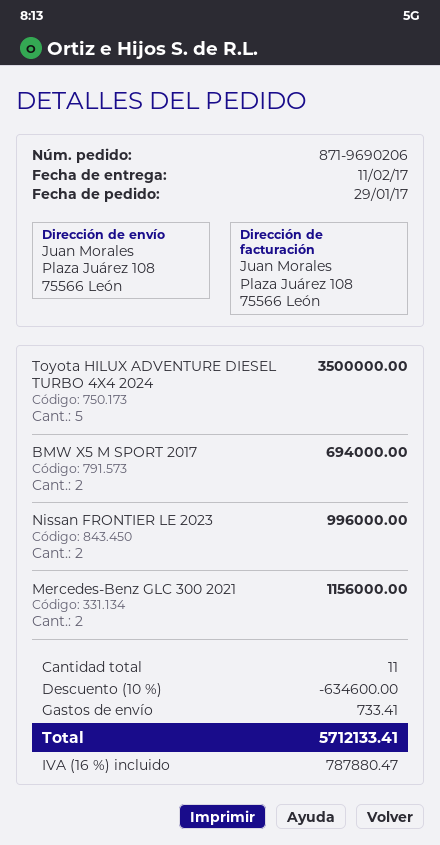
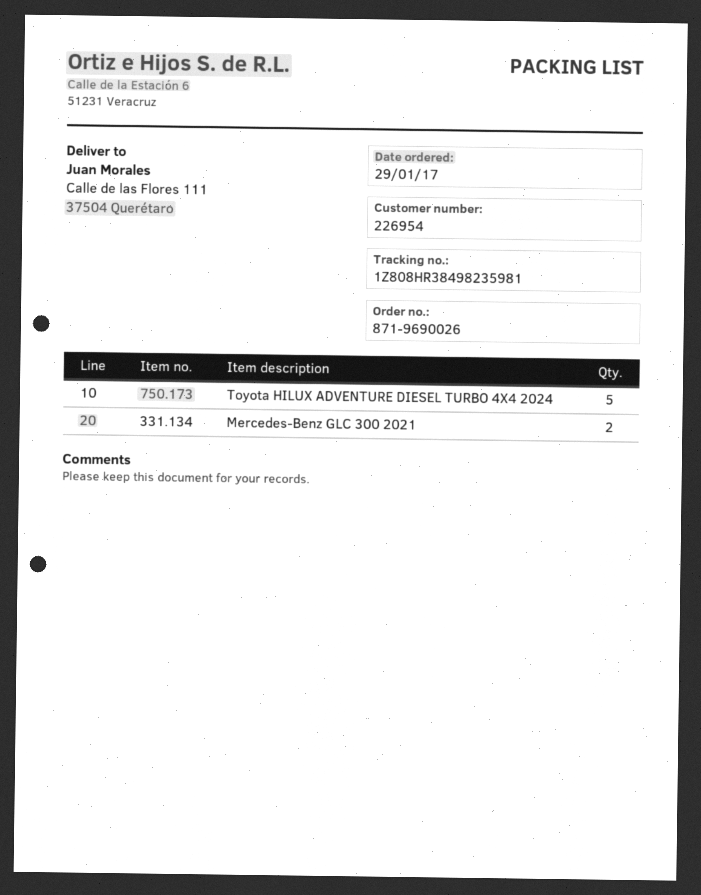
order number: 871-9690206 -> 871-9690026
ship to: Plaza Juárez 108, 75566 León -> Calle de las Flores 111, 37504 Querétaro
BMW X5 M SPORT 2017: 2 -> none
Nissan FRONTIER LE 2023: 2 -> none

